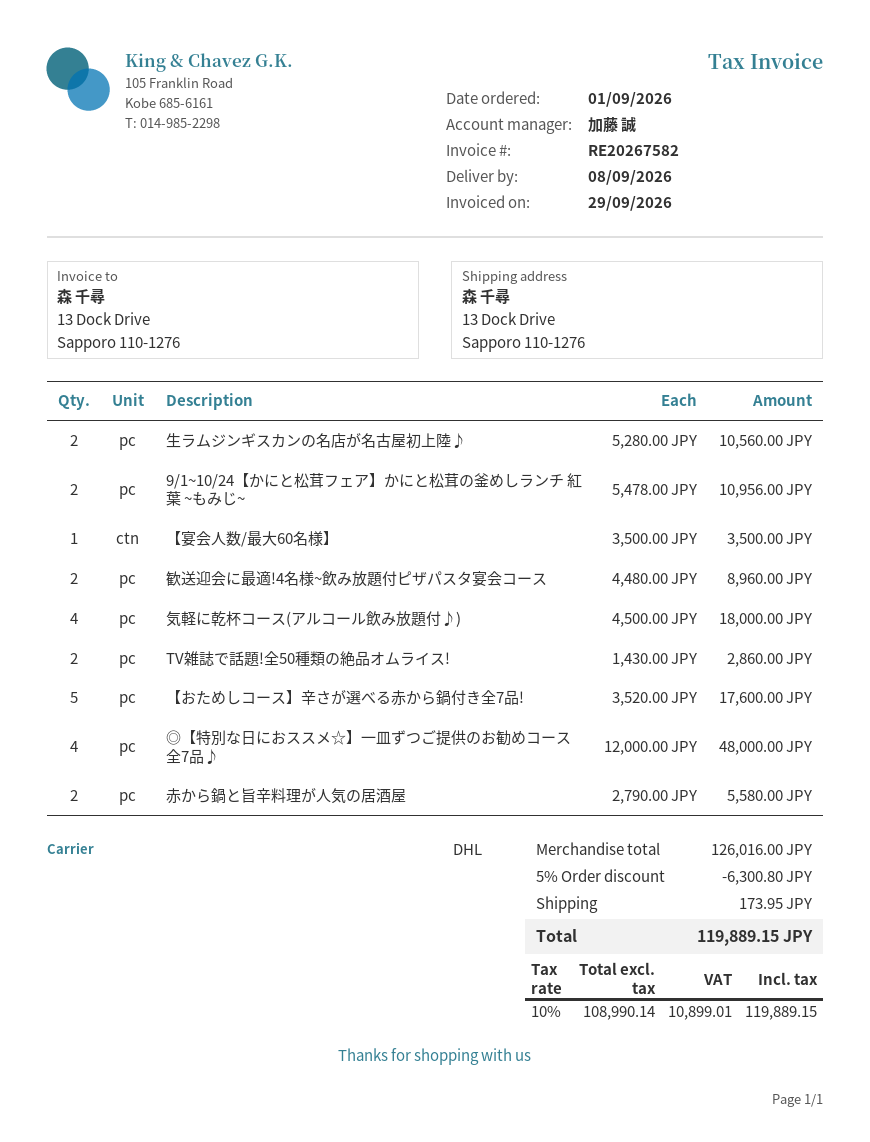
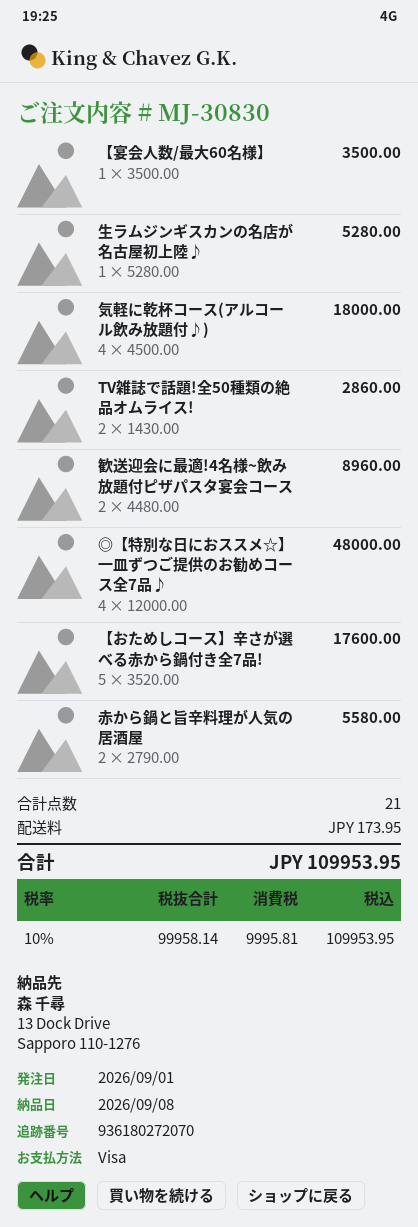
生ラムジンギスカンの名店が名古屋初上陸♪: 2 x 5280.00 = 10560.00 -> 1 x 5280.00 = 5280.00
9/1~10/24【かにと松茸フェア】かにと松茸の釜めしランチ 紅葉 ~もみじ~: 2 x 5478.00 = 10956.00 -> none
discount: 5% = 6300.80 -> none
net: 108990.14 -> 99958.14
tax: 10% = 10899.01 -> 10% = 9995.81
total: 119889.15 -> 109953.95

